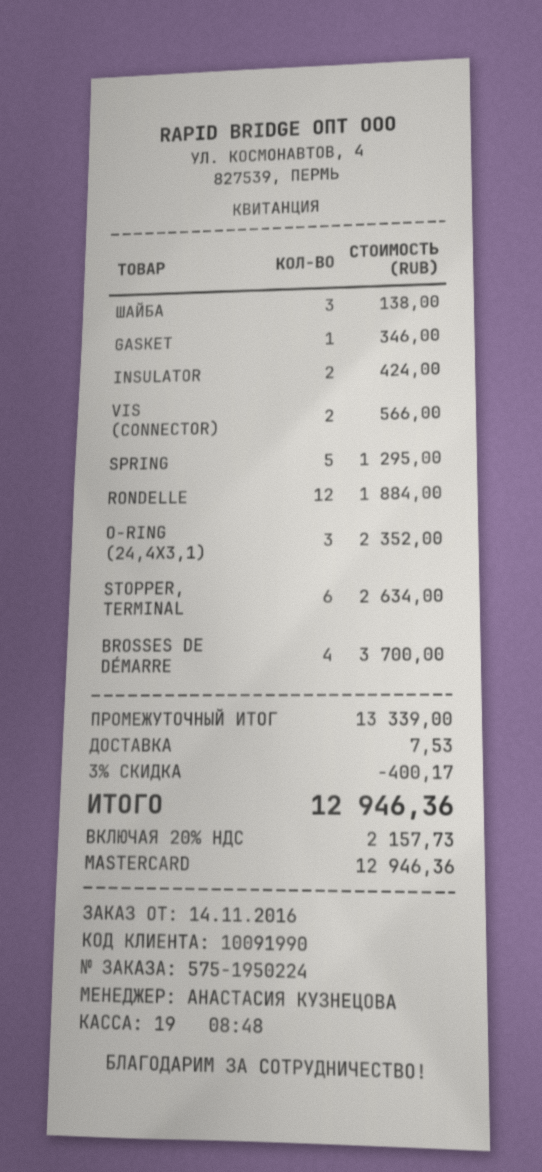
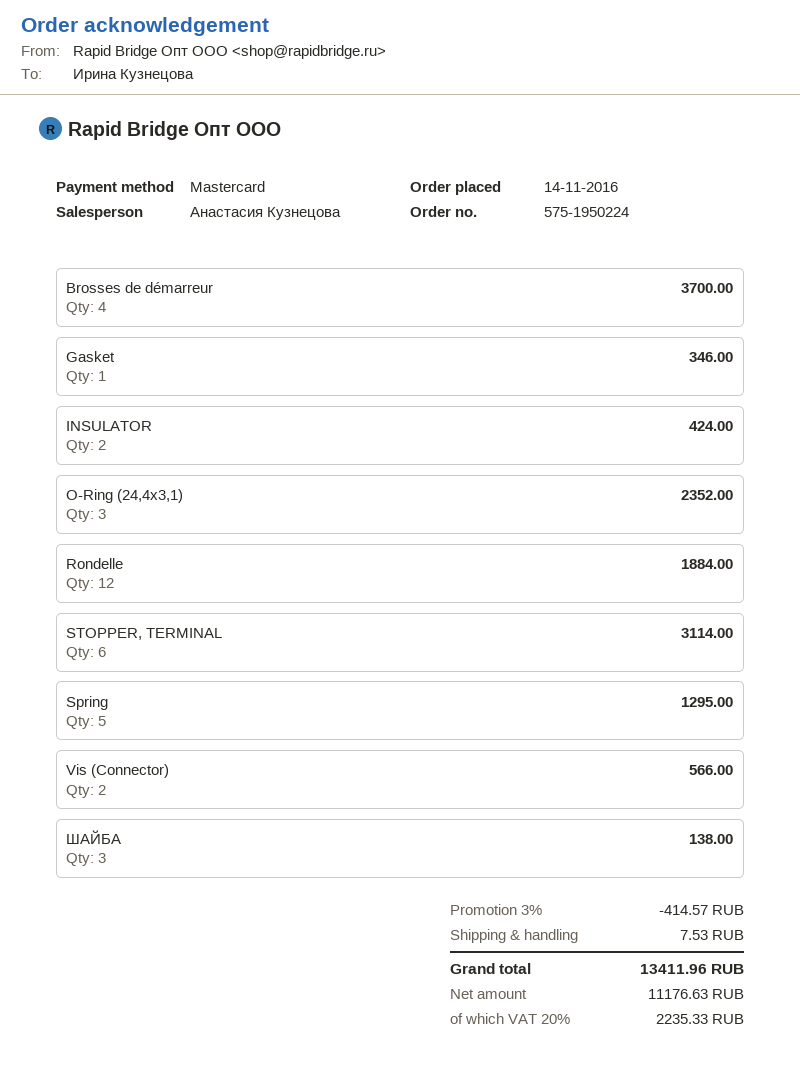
STOPPER, TERMINAL: 6 for 2634.00 -> 6 for 3114.00
discount: 3% = 400.17 -> 3% = 414.57
tax: 20% = 2157.73 -> 20% = 2235.33
total: 12946.36 -> 13411.96

